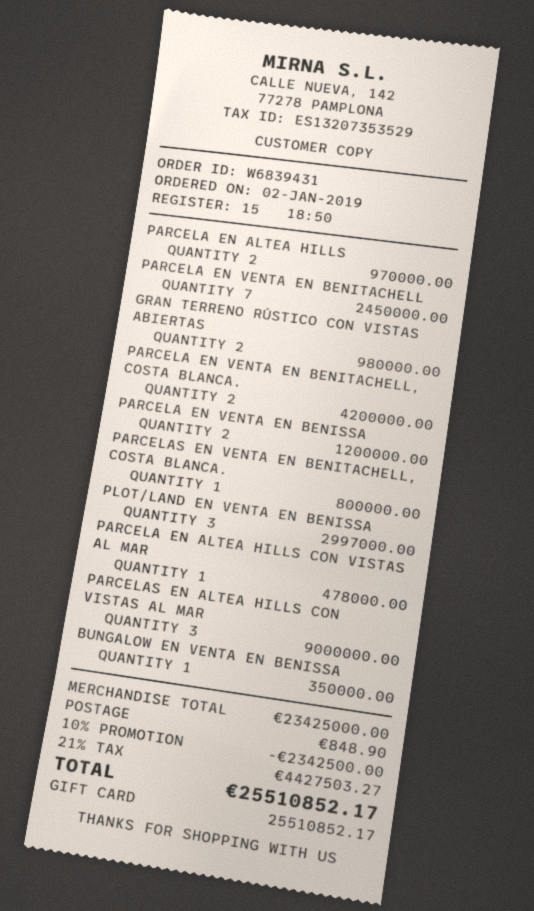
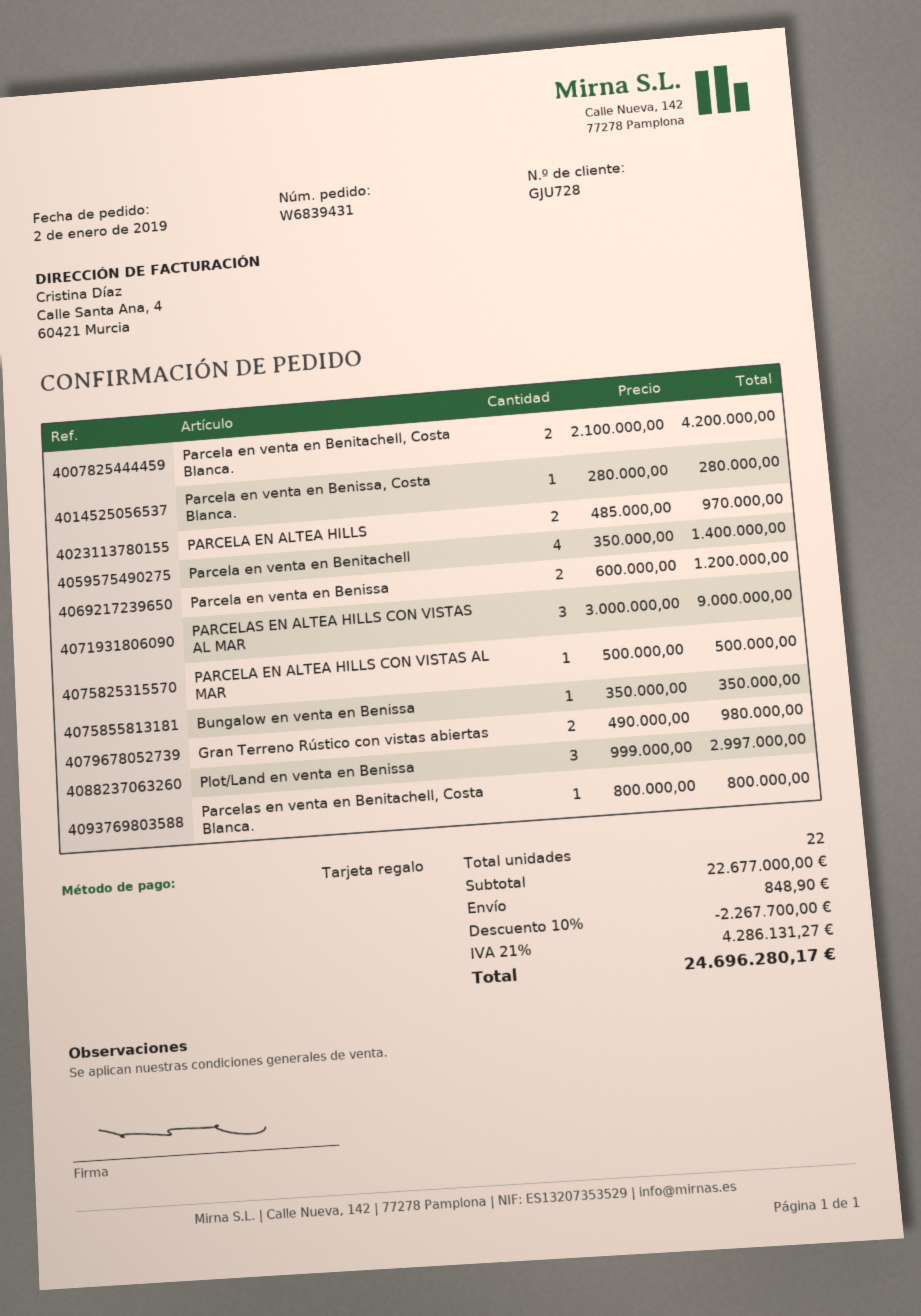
PARCELA EN VENTA EN BENITACHELL: 7 for 2450000.00 -> 4 for 1400000.00
PARCELA EN ALTEA HILLS CON VISTAS AL MAR: 1 for 478000.00 -> 1 for 500000.00
Parcela en venta en Benissa, Costa Blanca.: none -> 1 for 280000.00
subtotal: 23425000.00 -> 22677000.00
discount: 10% = 2342500.00 -> 10% = 2267700.00
tax: 21% = 4427503.27 -> 21% = 4286131.27
total: 25510852.17 -> 24696280.17

